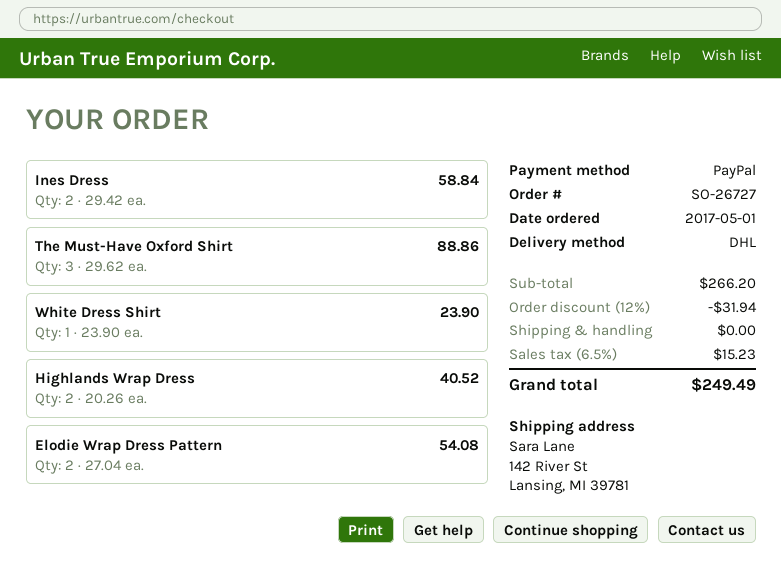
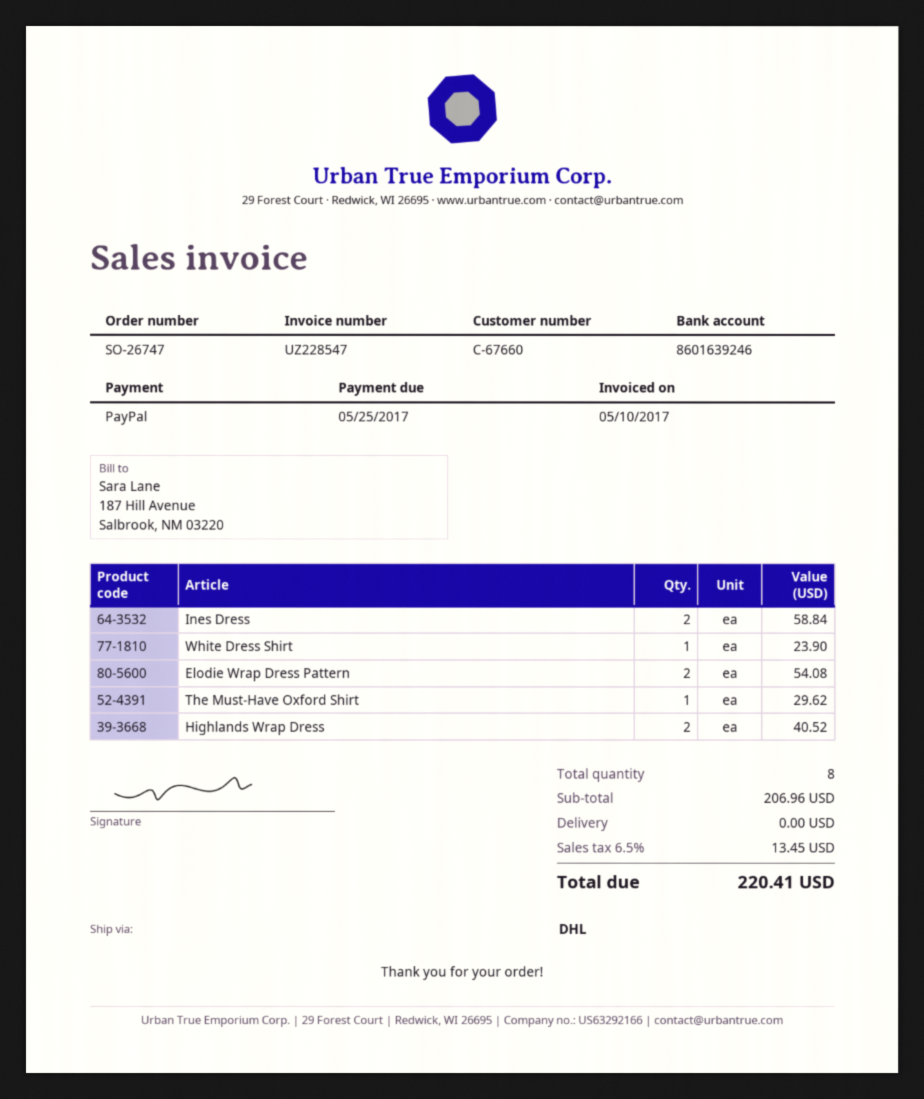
order number: SO-26727 -> SO-26747
The Must-Have Oxford Shirt: 3 for 88.86 -> 1 for 29.62
subtotal: 266.20 -> 206.96
discount: 12% = 31.94 -> none
tax: 6.5% = 15.23 -> 6.5% = 13.45
total: 249.49 -> 220.41

